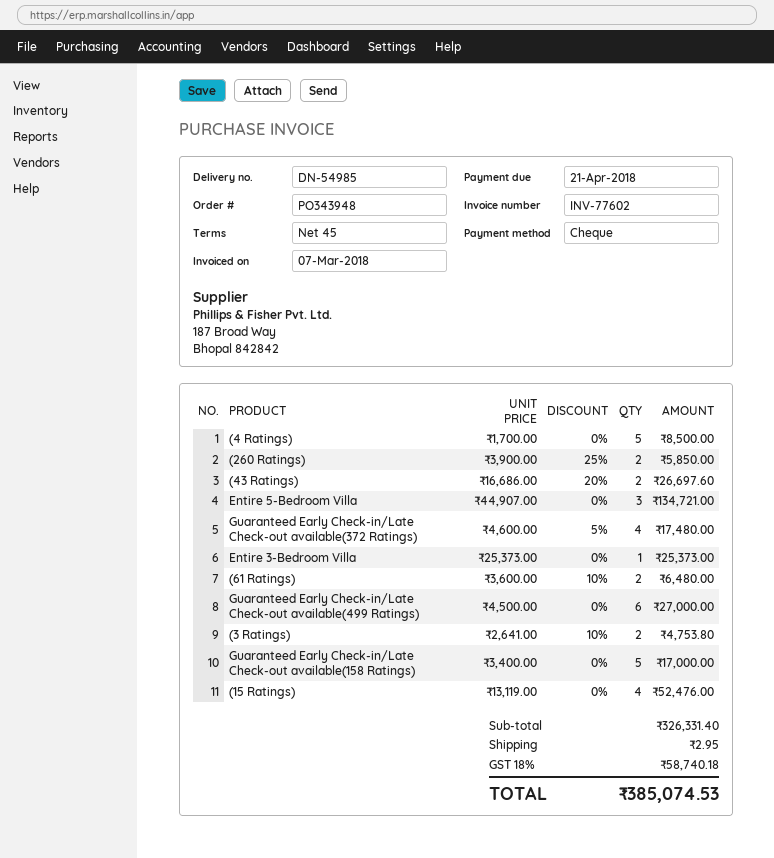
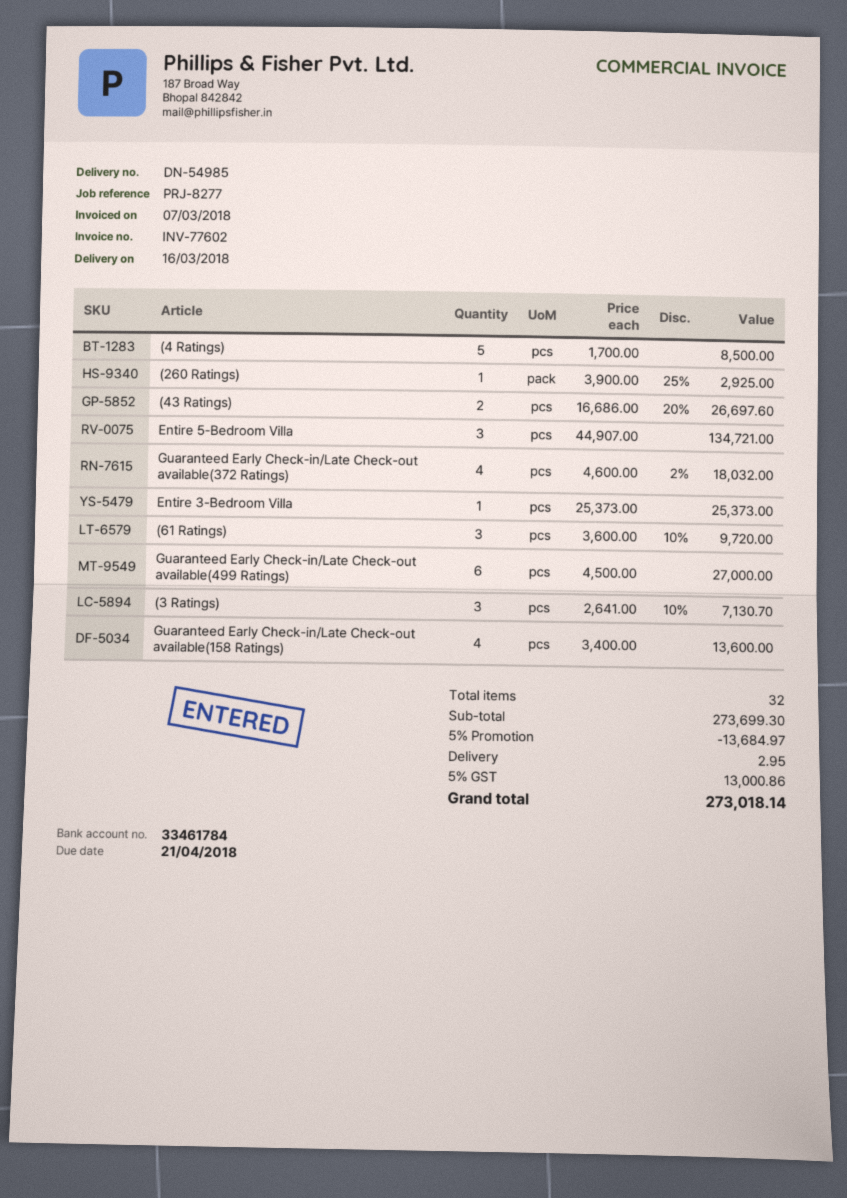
(260 Ratings): 2 x 3900.00 - 25% = 5850.00 -> 1 x 3900.00 - 25% = 2925.00
Guaranteed Early Check-in/Late Check-out available(372 Ratings): 4 x 4600.00 - 5% = 17480.00 -> 4 x 4600.00 - 2% = 18032.00
(61 Ratings): 2 x 3600.00 - 10% = 6480.00 -> 3 x 3600.00 - 10% = 9720.00
(3 Ratings): 2 x 2641.00 - 10% = 4753.80 -> 3 x 2641.00 - 10% = 7130.70
Guaranteed Early Check-in/Late Check-out available(158 Ratings): 5 x 3400.00 = 17000.00 -> 4 x 3400.00 = 13600.00
(15 Ratings): 4 x 13119.00 = 52476.00 -> none
subtotal: 326331.40 -> 273699.30
discount: none -> 5% = 13684.97
tax: 18% = 58740.18 -> 5% = 13000.86
total: 385074.53 -> 273018.14

